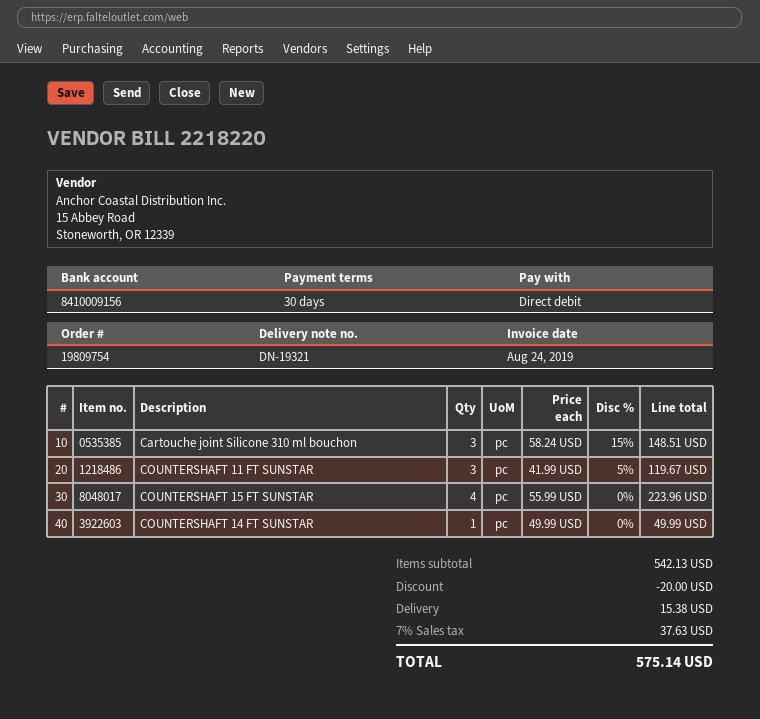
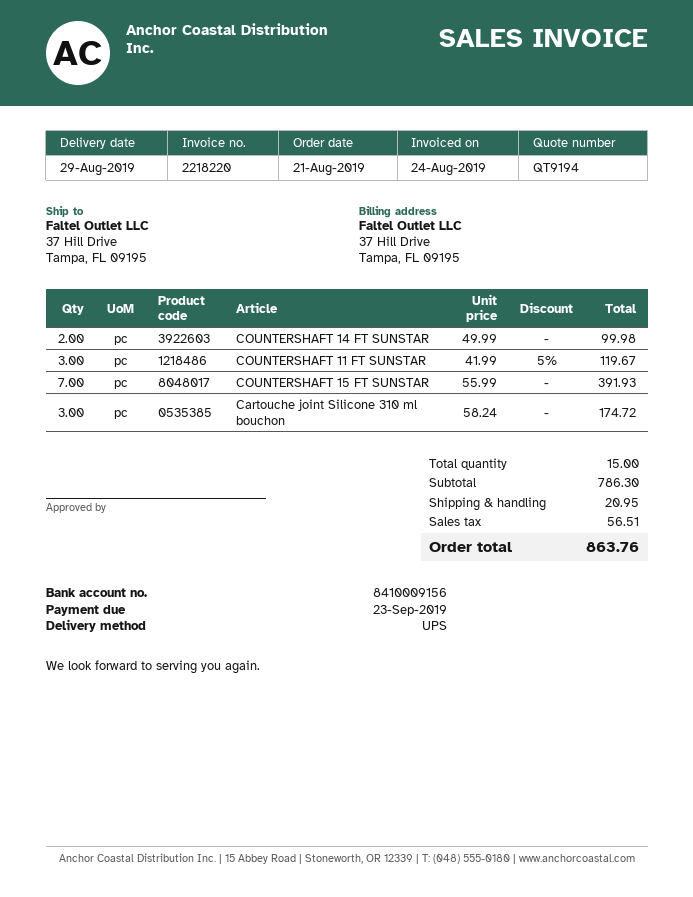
Cartouche joint Silicone 310 ml bouchon: 3 x 58.24 - 15% = 148.51 -> 3 x 58.24 = 174.72
COUNTERSHAFT 15 FT SUNSTAR: 4 x 55.99 = 223.96 -> 7 x 55.99 = 391.93
COUNTERSHAFT 14 FT SUNSTAR: 1 x 49.99 = 49.99 -> 2 x 49.99 = 99.98
subtotal: 542.13 -> 786.30
discount: 20.00 -> none
shipping: 15.38 -> 20.95
tax: 37.63 -> 56.51
total: 575.14 -> 863.76

